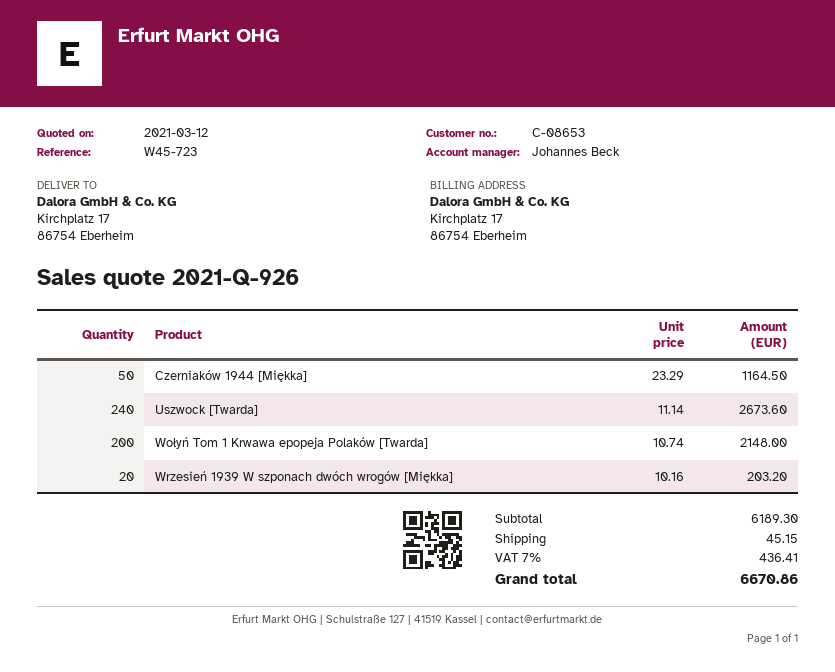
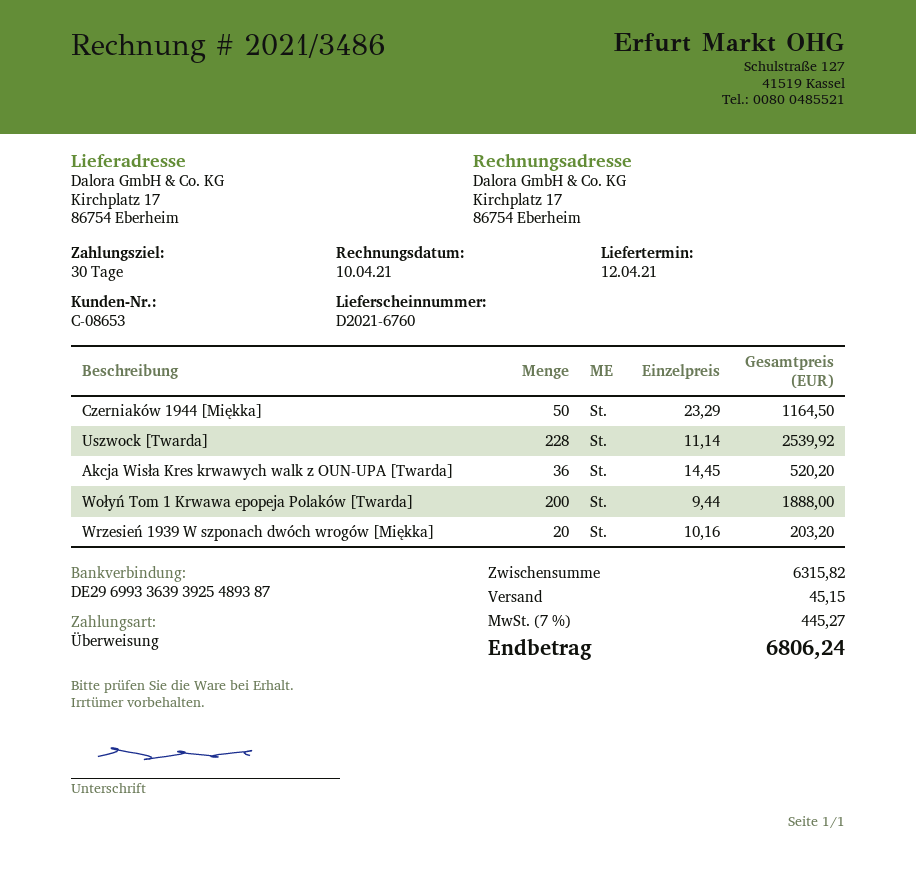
Uszwock [Twarda]: 240 x 11.14 = 2673.60 -> 228 x 11.14 = 2539.92
Wołyń Tom 1 Krwawa epopeja Polaków [Twarda]: 200 x 10.74 = 2148.00 -> 200 x 9.44 = 1888.00
Akcja Wisła Kres krwawych walk z OUN-UPA [Twarda]: none -> 36 x 14.45 = 520.20
subtotal: 6189.30 -> 6315.82
tax: 7% = 436.41 -> 7% = 445.27
total: 6670.86 -> 6806.24

